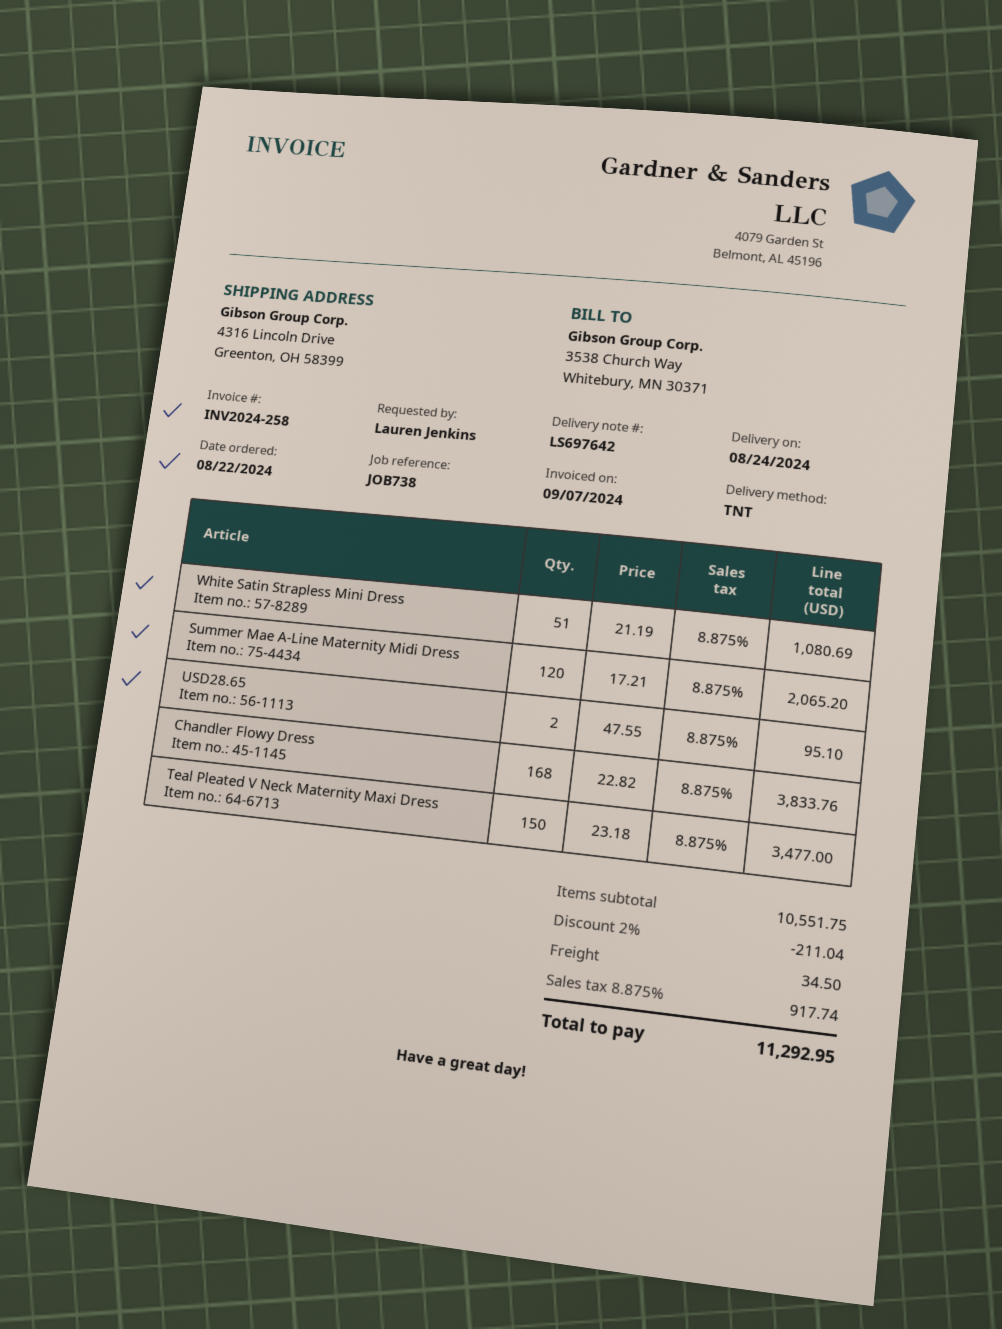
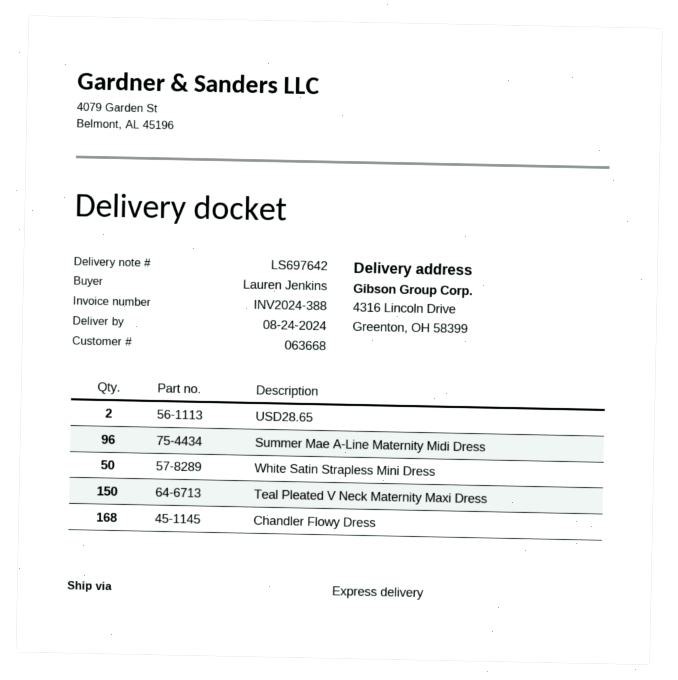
invoice number: INV2024-258 -> INV2024-388
shipping method: TNT -> express
White Satin Strapless Mini Dress: 51 -> 50
Summer Mae A-Line Maternity Midi Dress: 120 -> 96

